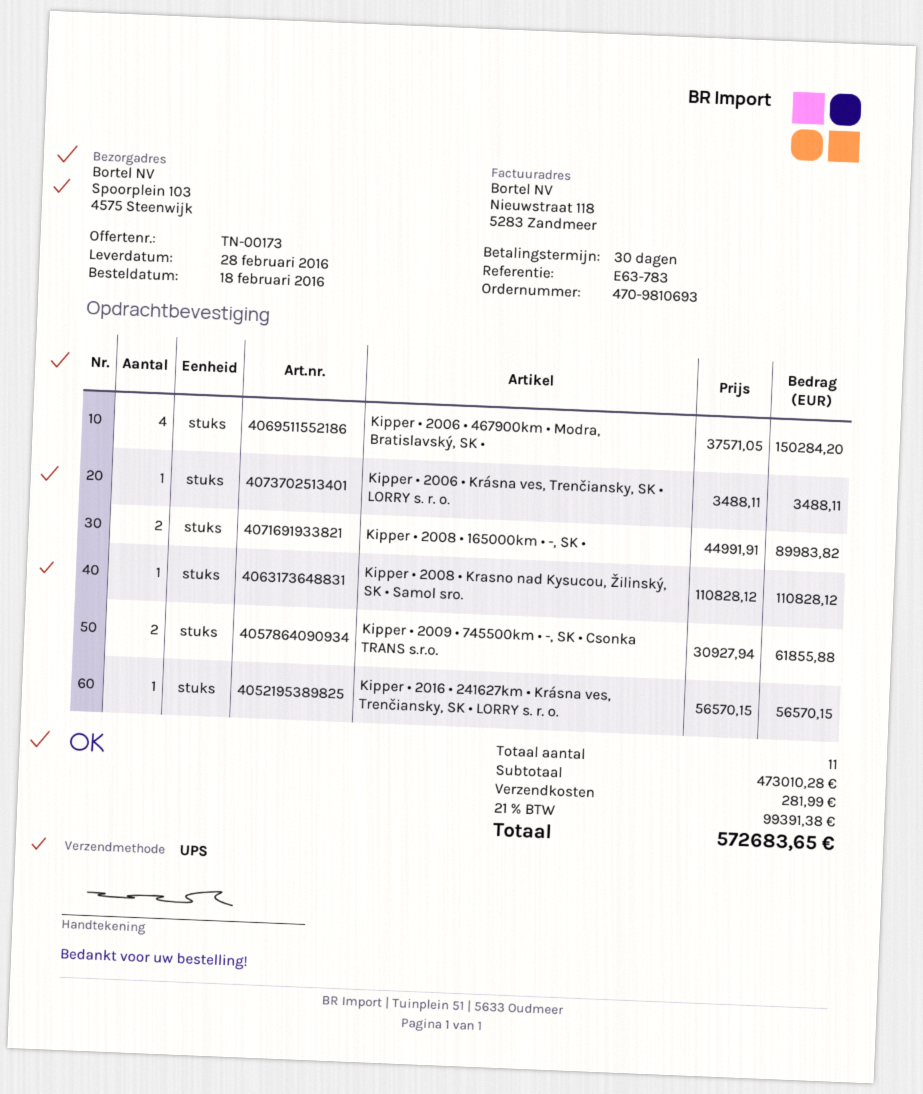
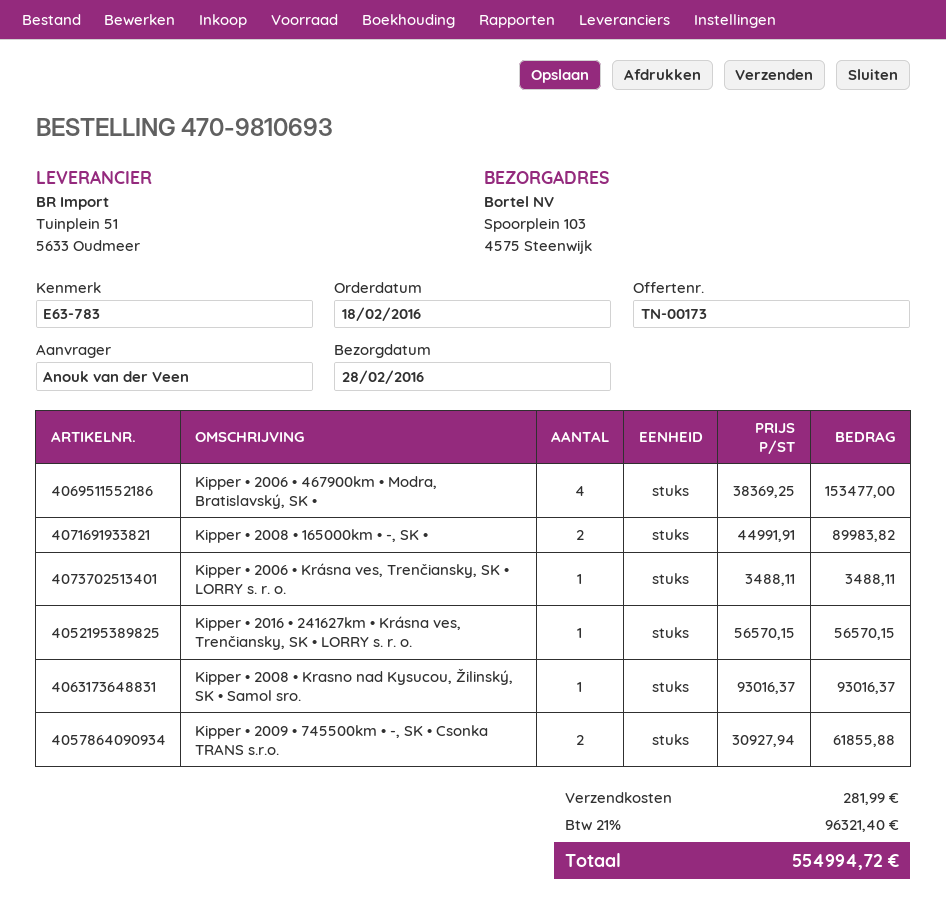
Kipper • 2006 • 467900km • Modra, Bratislavský, SK •: 4 x 37571.05 = 150284.20 -> 4 x 38369.25 = 153477.00
Kipper • 2008 • Krasno nad Kysucou, Žilinský, SK • Samol sro.: 1 x 110828.12 = 110828.12 -> 1 x 93016.37 = 93016.37
tax: 21% = 99391.38 -> 21% = 96321.40
total: 572683.65 -> 554994.72

